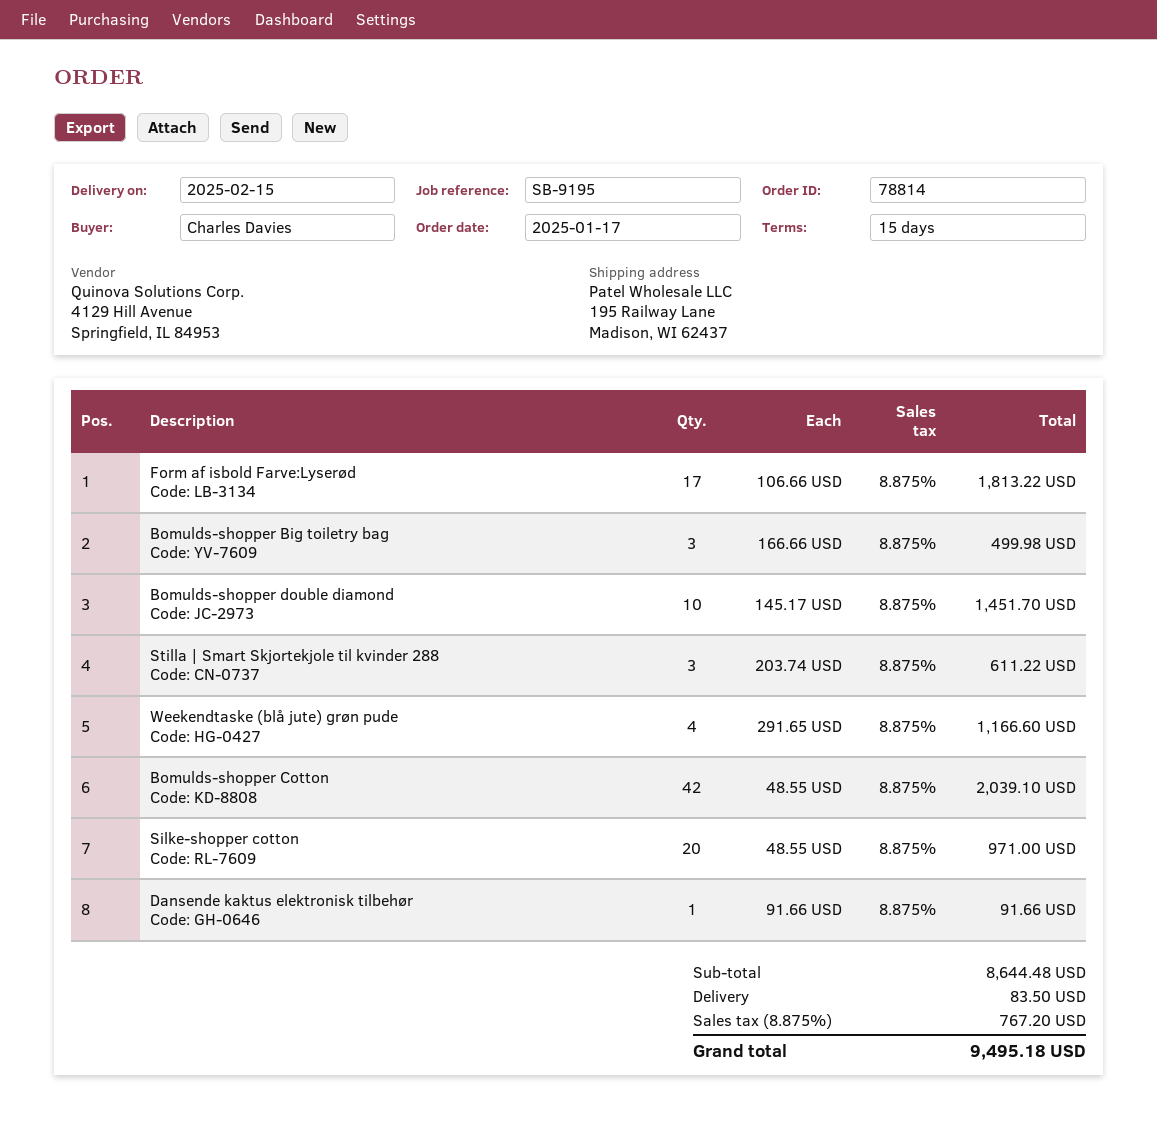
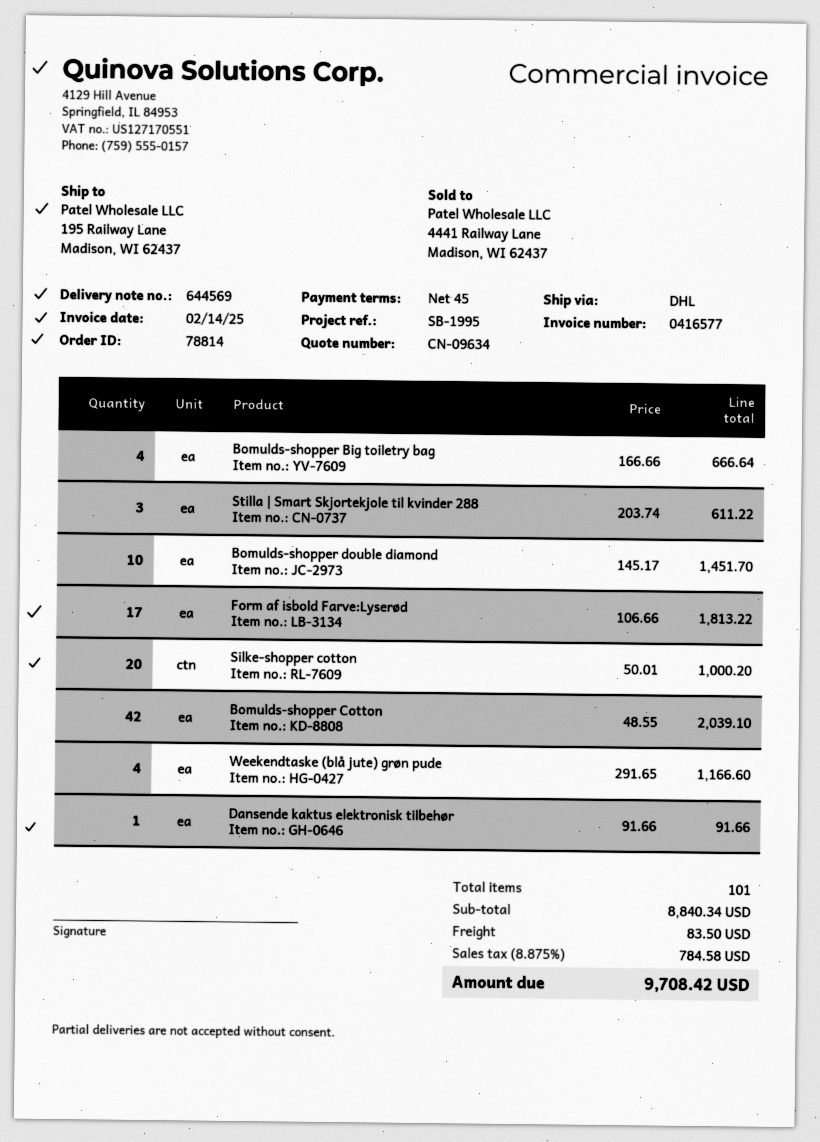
payment terms: 15 days -> 45 days
reference: SB-9195 -> SB-1995
Bomulds-shopper Big toiletry bag: 3 x 166.66 = 499.98 -> 4 x 166.66 = 666.64
Silke-shopper cotton: 20 x 48.55 = 971.00 -> 20 x 50.01 = 1000.20
subtotal: 8644.48 -> 8840.34
tax: 8.875% = 767.20 -> 8.875% = 784.58
total: 9495.18 -> 9708.42

